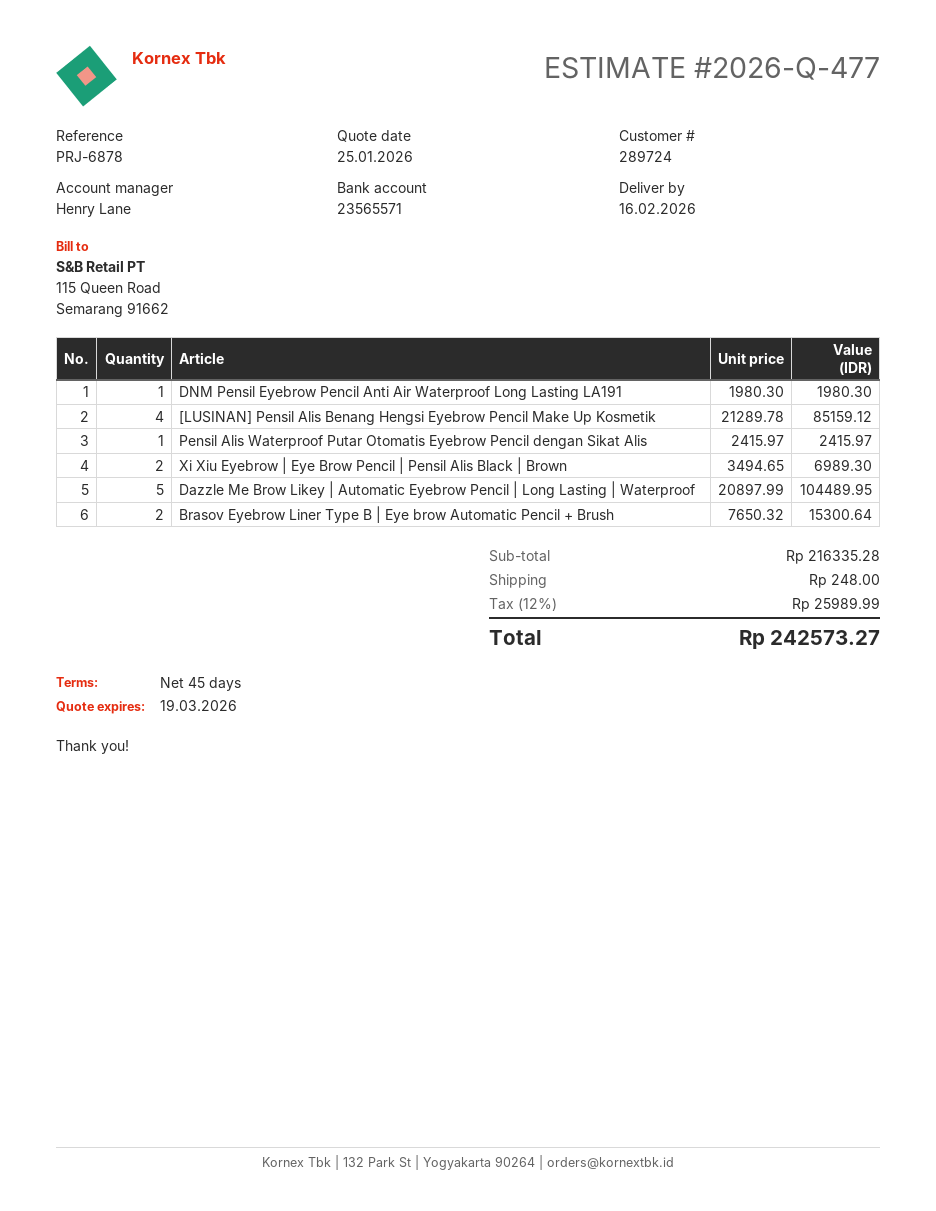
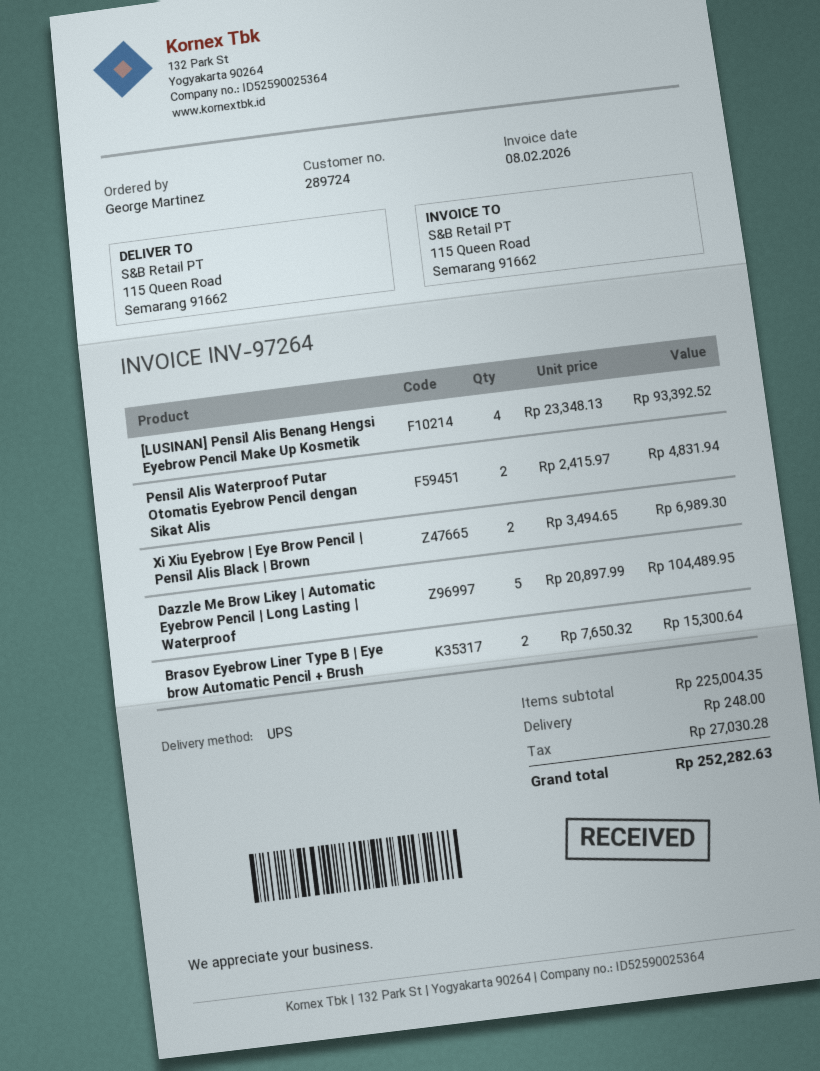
DNM Pensil Eyebrow Pencil Anti Air Waterproof Long Lasting LA191: 1 x 1980.30 = 1980.30 -> none
[LUSINAN] Pensil Alis Benang Hengsi Eyebrow Pencil Make Up Kosmetik: 4 x 21289.78 = 85159.12 -> 4 x 23348.13 = 93392.52
Pensil Alis Waterproof Putar Otomatis Eyebrow Pencil dengan Sikat Alis: 1 x 2415.97 = 2415.97 -> 2 x 2415.97 = 4831.94
subtotal: 216335.28 -> 225004.35
tax: 25989.99 -> 27030.28
total: 242573.27 -> 252282.63

